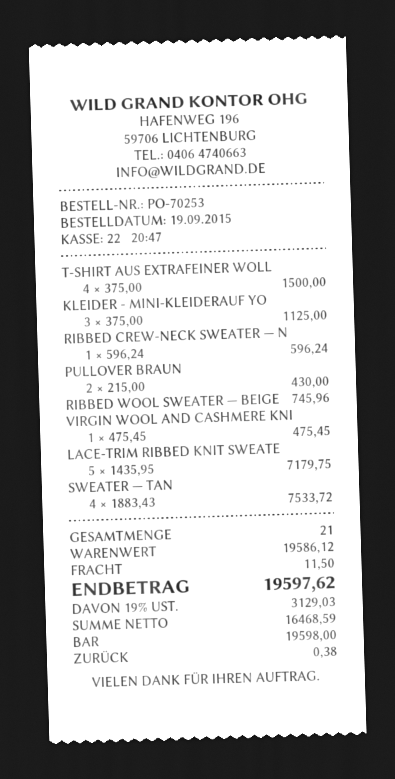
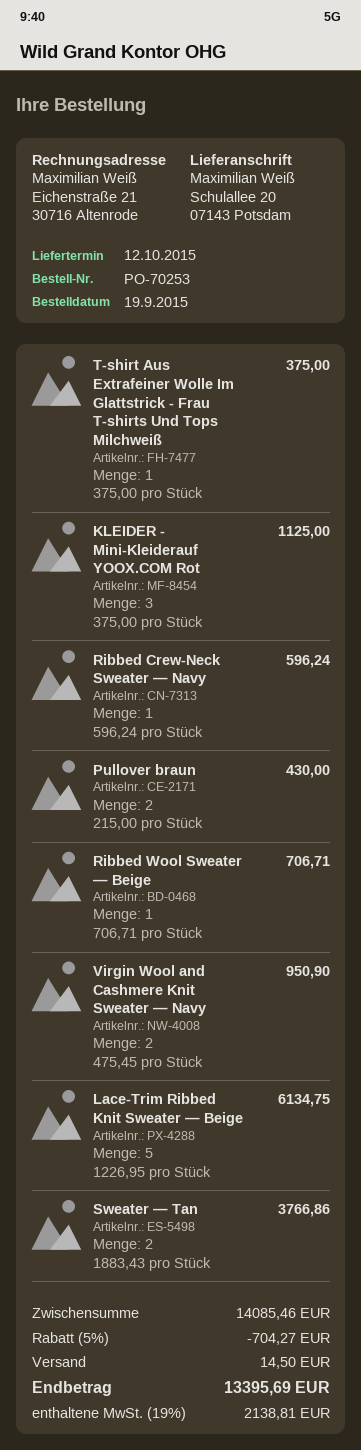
T-SHIRT AUS EXTRAFEINER WOLL: 4 x 375.00 = 1500.00 -> 1 x 375.00 = 375.00
RIBBED WOOL SWEATER — BEIGE: 1 x 745.96 = 745.96 -> 1 x 706.71 = 706.71
VIRGIN WOOL AND CASHMERE KNI: 1 x 475.45 = 475.45 -> 2 x 475.45 = 950.90
LACE-TRIM RIBBED KNIT SWEATE: 5 x 1435.95 = 7179.75 -> 5 x 1226.95 = 6134.75
SWEATER — TAN: 4 x 1883.43 = 7533.72 -> 2 x 1883.43 = 3766.86
subtotal: 19586.12 -> 14085.46
discount: none -> 5% = 704.27
shipping: 11.50 -> 14.50
tax: 19% = 3129.03 -> 19% = 2138.81
total: 19597.62 -> 13395.69

